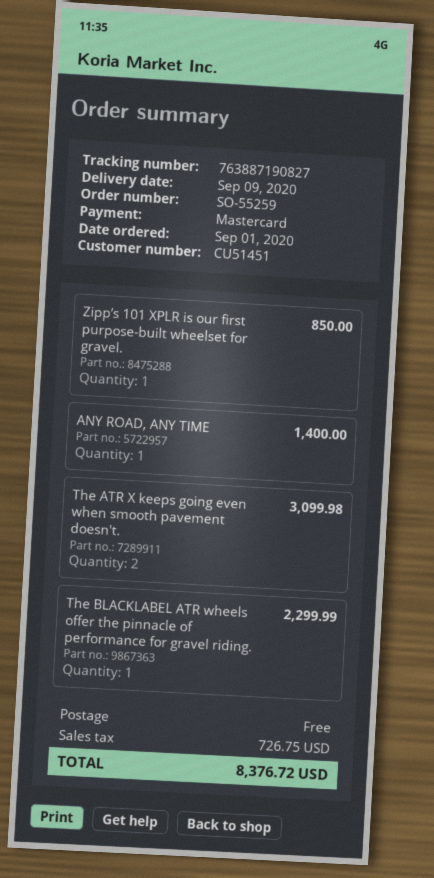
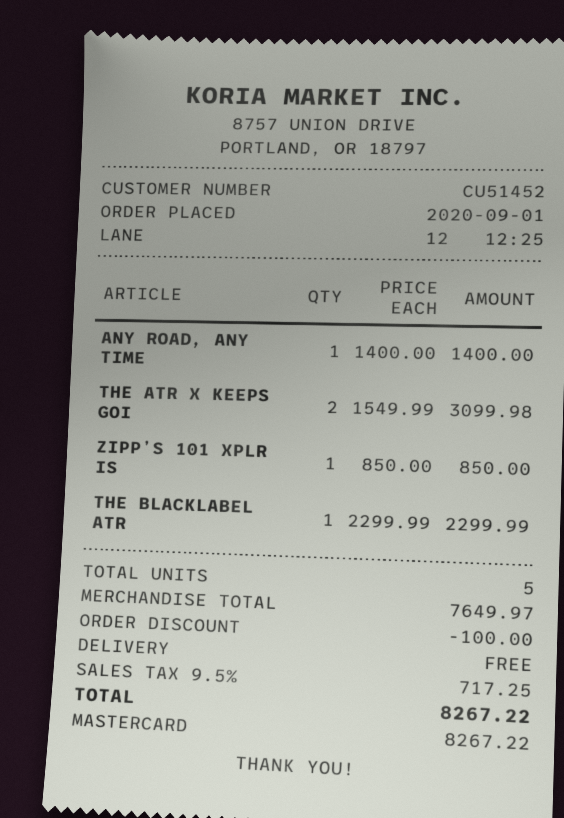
customer number: CU51451 -> CU51452
discount: none -> 100.00
tax: 726.75 -> 717.25
total: 8376.72 -> 8267.22

